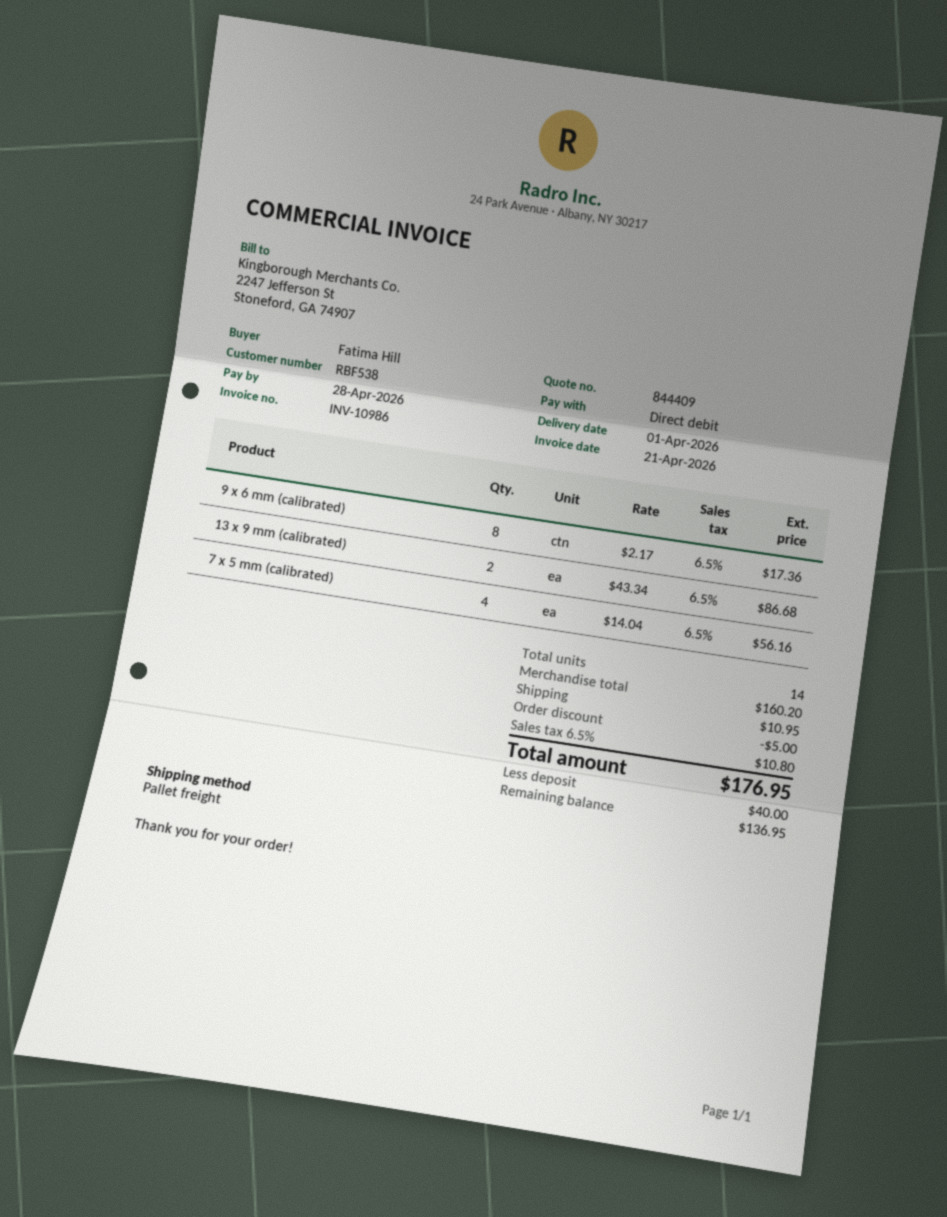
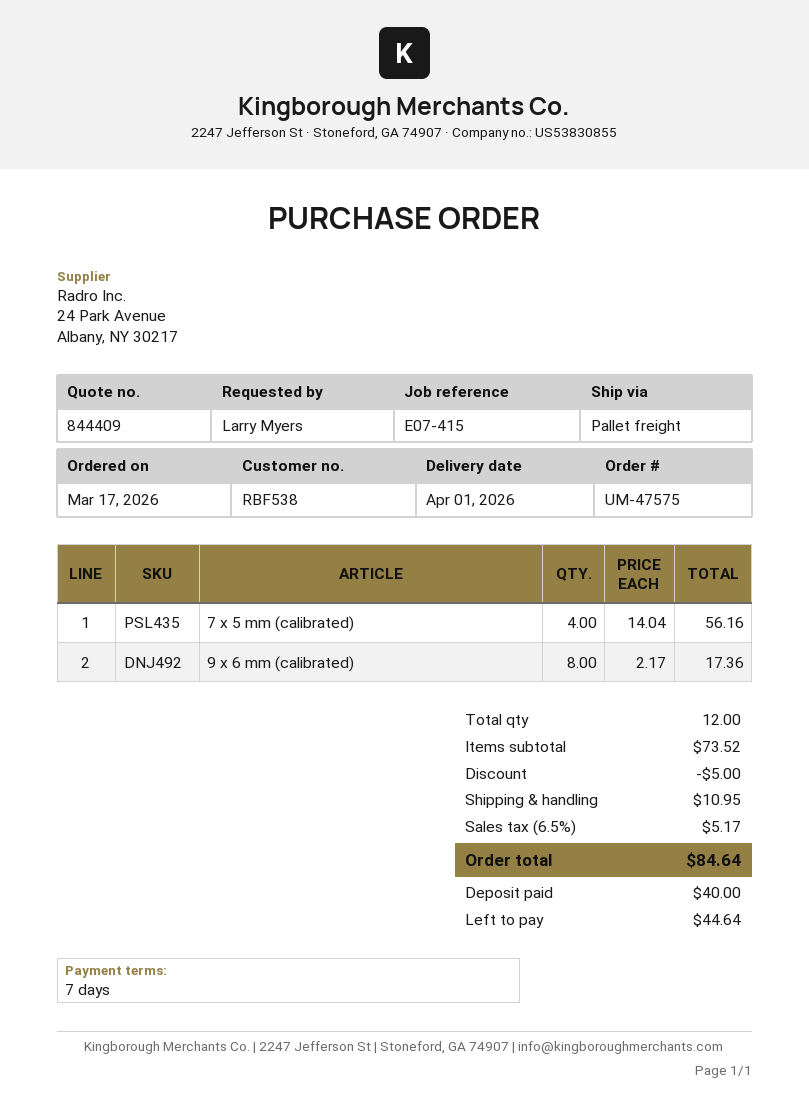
ordered by: Fatima Hill -> Larry Myers
13 x 9 mm (calibrated): 2 x 43.34 = 86.68 -> none
total quantity: 14 -> 12
subtotal: 160.20 -> 73.52
tax: 6.5% = 10.80 -> 6.5% = 5.17
total: 176.95 -> 84.64
balance: 136.95 -> 44.64

